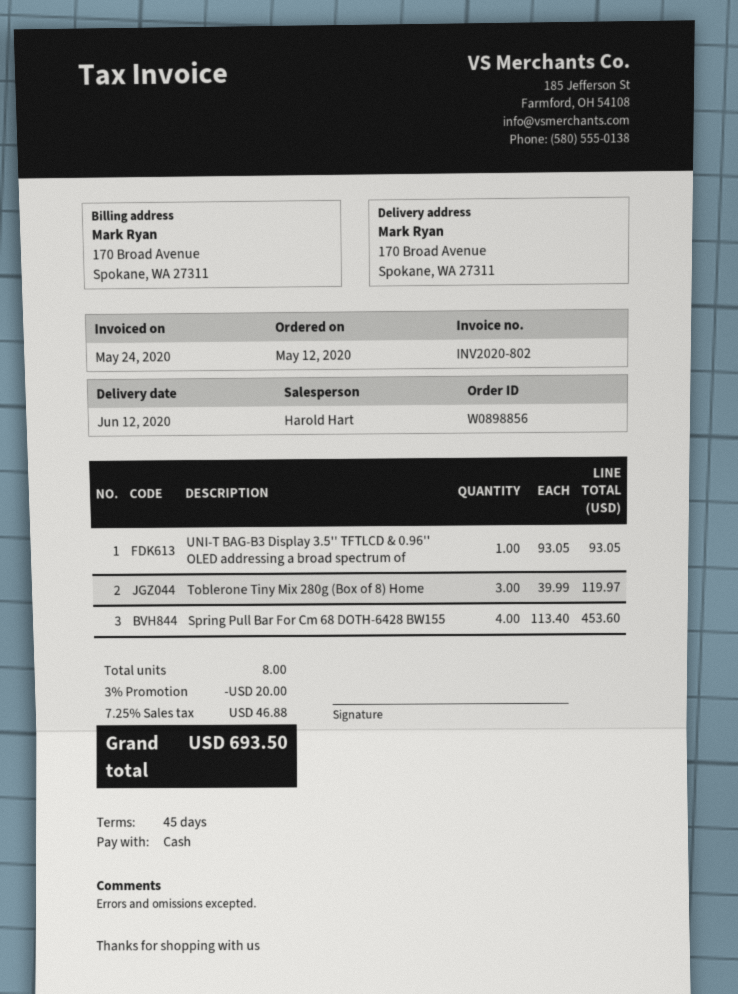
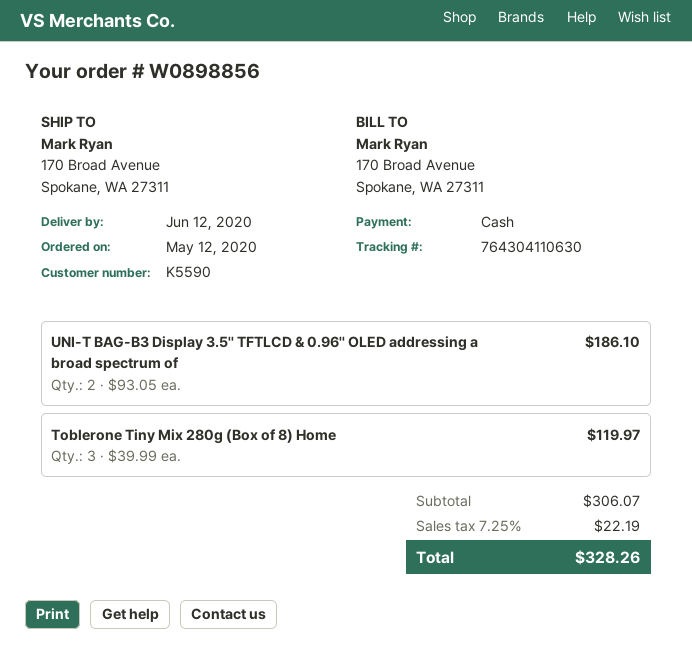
UNI-T BAG-B3 Display 3.5'' TFTLCD & 0.96'' OLED addressing a broad spectrum of: 1 x 93.05 = 93.05 -> 2 x 93.05 = 186.10
Spring Pull Bar For Cm 68 DOTH-6428 BW155: 4 x 113.40 = 453.60 -> none
discount: 3% = 20.00 -> none
tax: 7.25% = 46.88 -> 7.25% = 22.19
total: 693.50 -> 328.26

